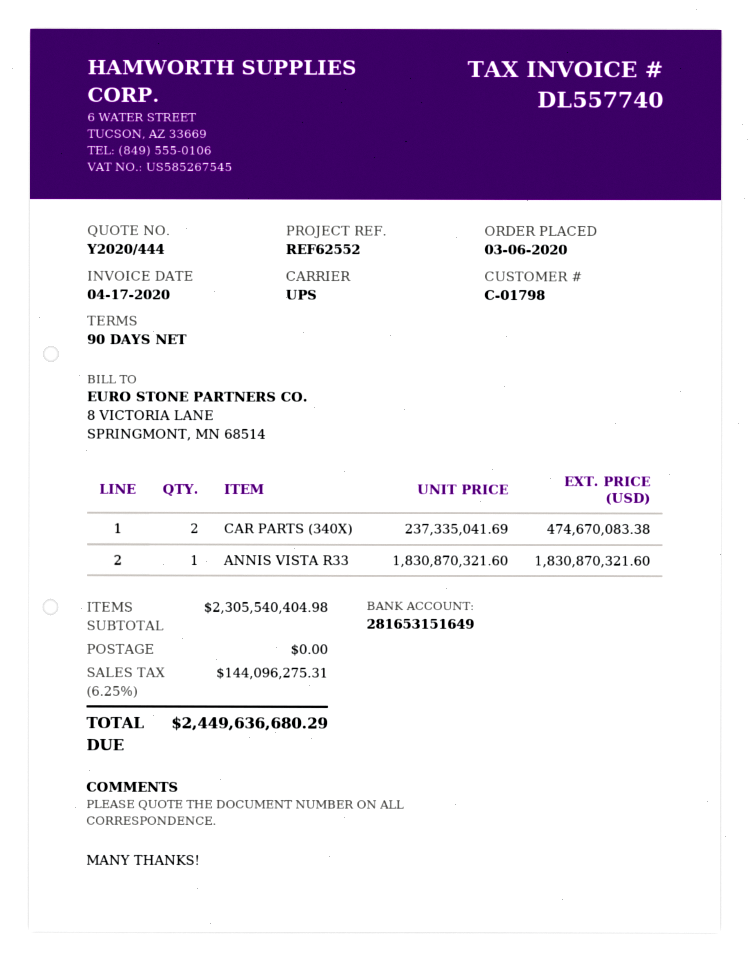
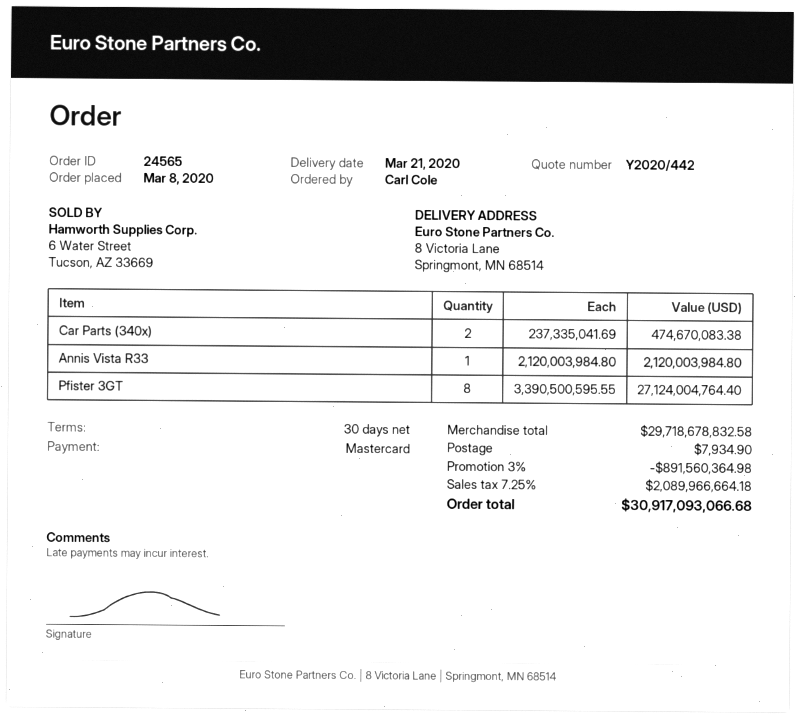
quote number: Y2020/444 -> Y2020/442
order date: 2020-03-06 -> 2020-03-08
payment terms: 90 days -> 30 days
ANNIS VISTA R33: 1 x 1830870321.60 = 1830870321.60 -> 1 x 2120003984.80 = 2120003984.80
Pfister 3GT: none -> 8 x 3390500595.55 = 27124004764.40
subtotal: 2305540404.98 -> 29718678832.58
discount: none -> 3% = 891560364.98
shipping: 0.00 -> 7934.90
tax: 6.25% = 144096275.31 -> 7.25% = 2089966664.18
total: 2449636680.29 -> 30917093066.68

